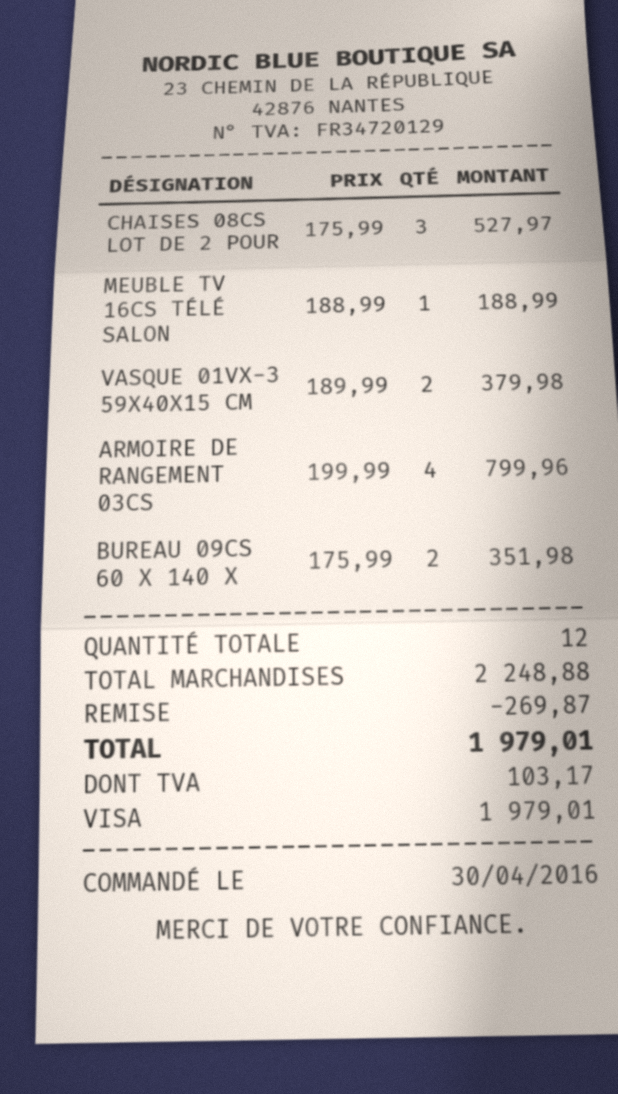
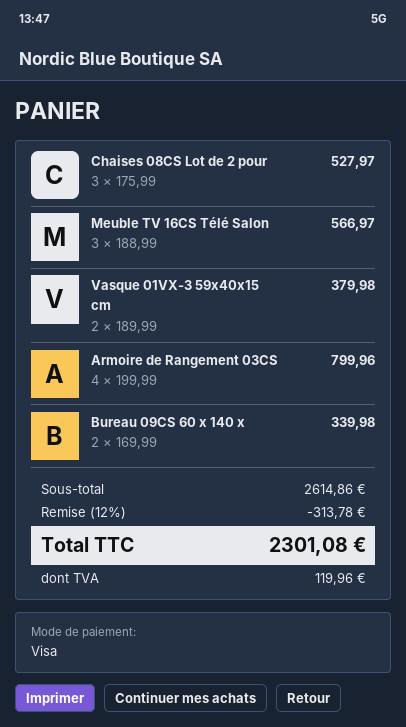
MEUBLE TV 16CS TÉLÉ SALON: 1 x 188.99 = 188.99 -> 3 x 188.99 = 566.97
BUREAU 09CS 60 X 140 X: 2 x 175.99 = 351.98 -> 2 x 169.99 = 339.98
subtotal: 2248.88 -> 2614.86
discount: 269.87 -> 313.78
tax: 103.17 -> 119.96
total: 1979.01 -> 2301.08

